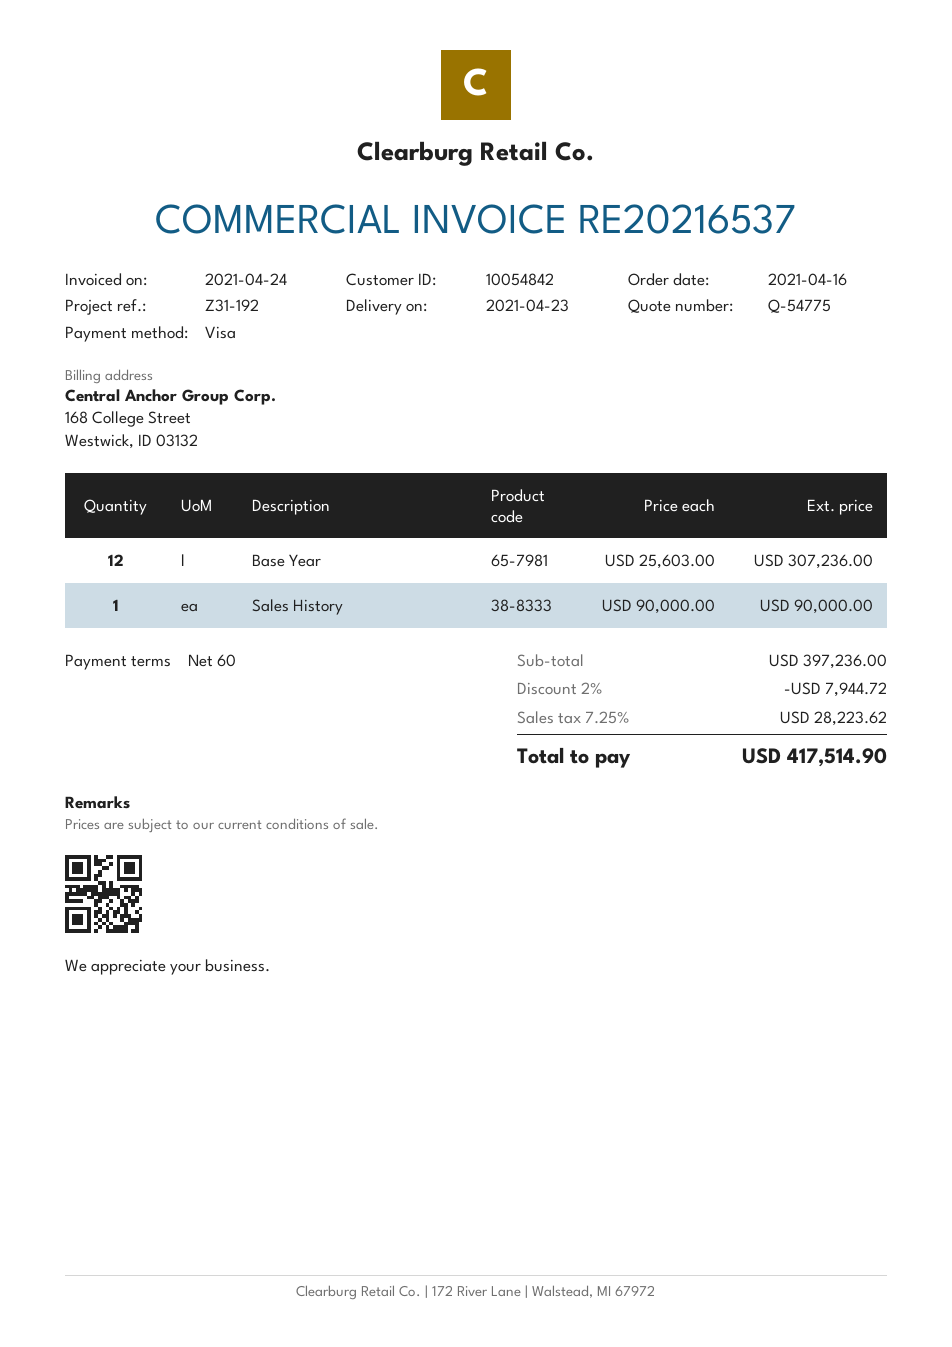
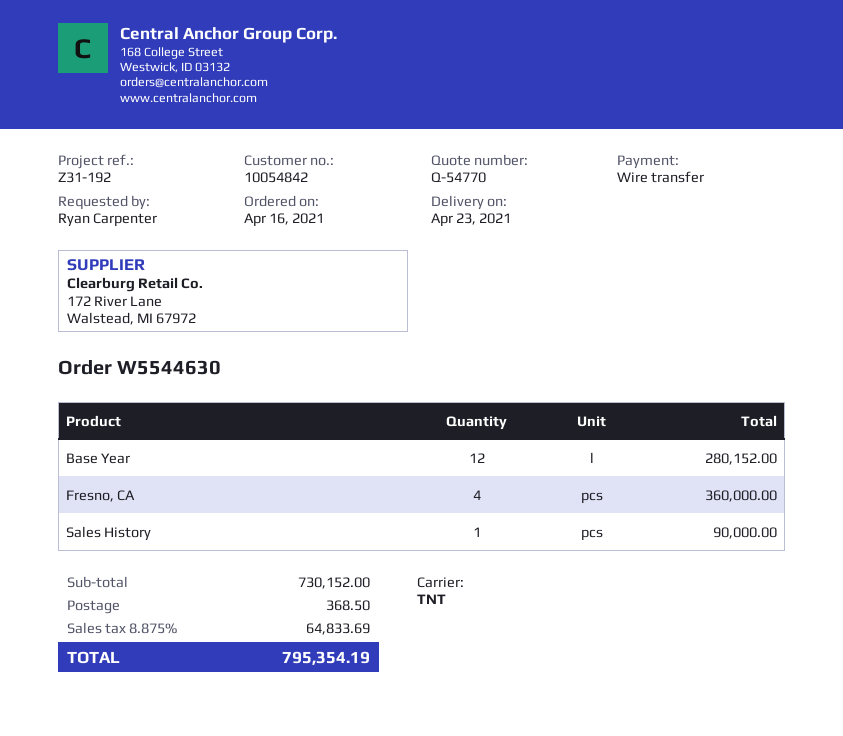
quote number: Q-54775 -> Q-54770
payment method: Visa -> bank transfer
Base Year: 12 for 307236.00 -> 12 for 280152.00
Fresno, CA: none -> 4 for 360000.00
subtotal: 397236.00 -> 730152.00
discount: 2% = 7944.72 -> none
shipping: none -> 368.50
tax: 7.25% = 28223.62 -> 8.875% = 64833.69
total: 417514.90 -> 795354.19

